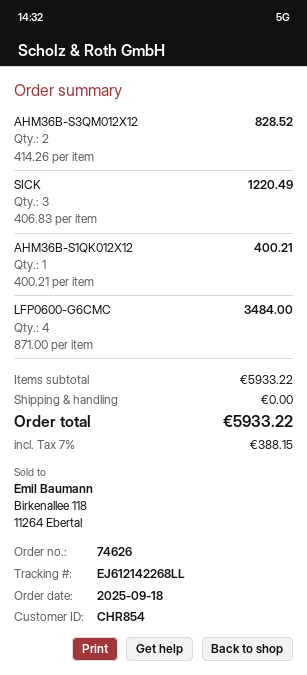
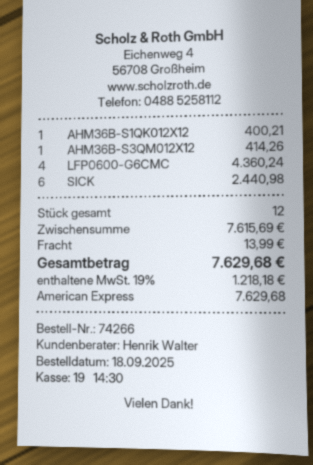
order number: 74626 -> 74266
AHM36B-S3QM012X12: 2 for 828.52 -> 1 for 414.26
SICK: 3 for 1220.49 -> 6 for 2440.98
LFP0600-G6CMC: 4 for 3484.00 -> 4 for 4360.24
subtotal: 5933.22 -> 7615.69
shipping: 0.00 -> 13.99
tax: 7% = 388.15 -> 19% = 1218.18
total: 5933.22 -> 7629.68

